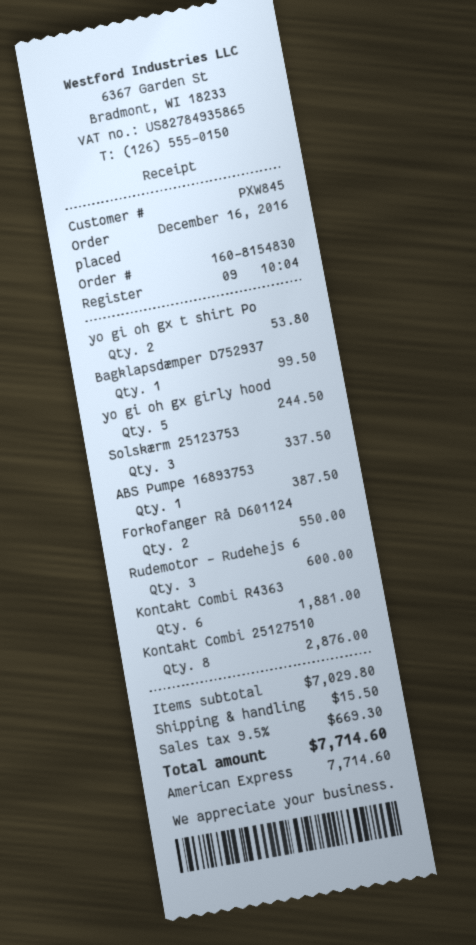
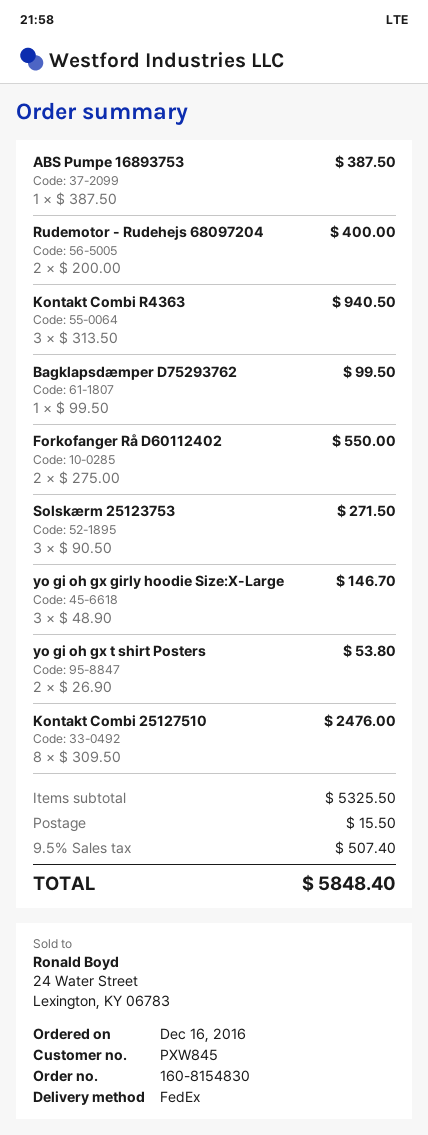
yo gi oh gx girly hood: 5 for 244.50 -> 3 for 146.70
Solskærm 25123753: 3 for 337.50 -> 3 for 271.50
Rudemotor - Rudehejs 6: 3 for 600.00 -> 2 for 400.00
Kontakt Combi R4363: 6 for 1881.00 -> 3 for 940.50
Kontakt Combi 25127510: 8 for 2876.00 -> 8 for 2476.00
subtotal: 7029.80 -> 5325.50
tax: 9.5% = 669.30 -> 9.5% = 507.40
total: 7714.60 -> 5848.40

